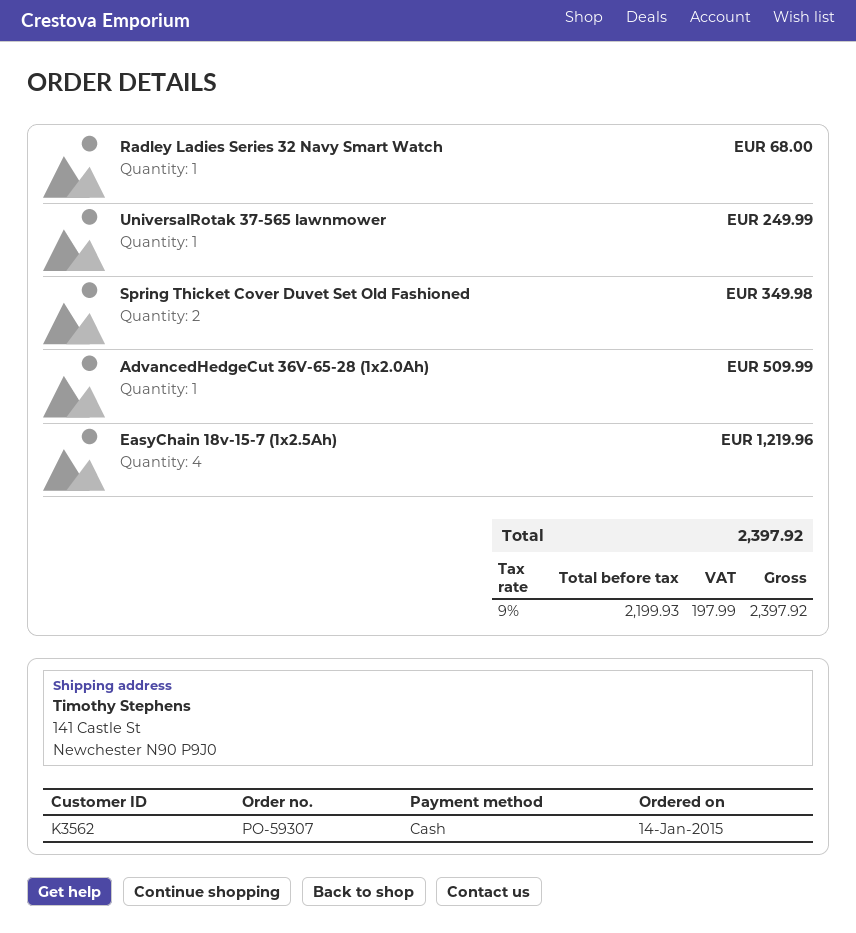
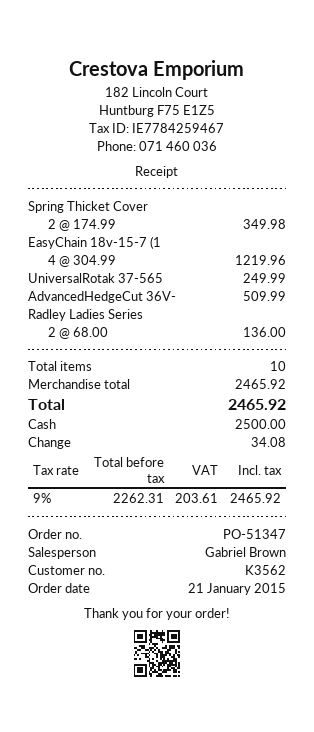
order number: PO-59307 -> PO-51347
order date: 2015-01-14 -> 2015-01-21
Radley Ladies Series 32 Navy Smart Watch: 1 for 68.00 -> 2 for 136.00
net: 2199.93 -> 2262.31
tax: 9% = 197.99 -> 9% = 203.61
total: 2397.92 -> 2465.92

